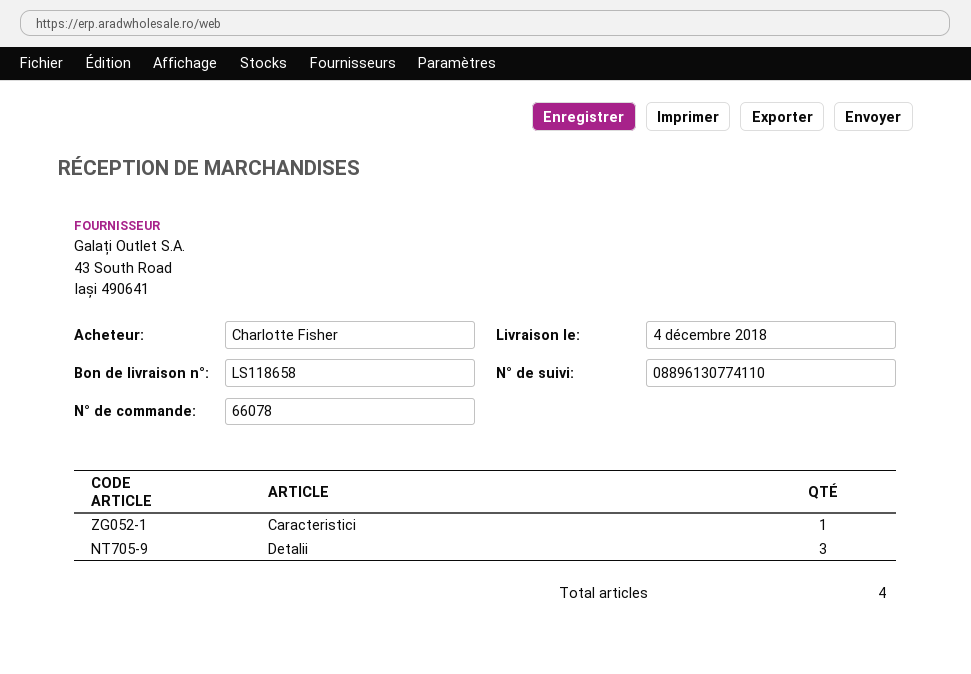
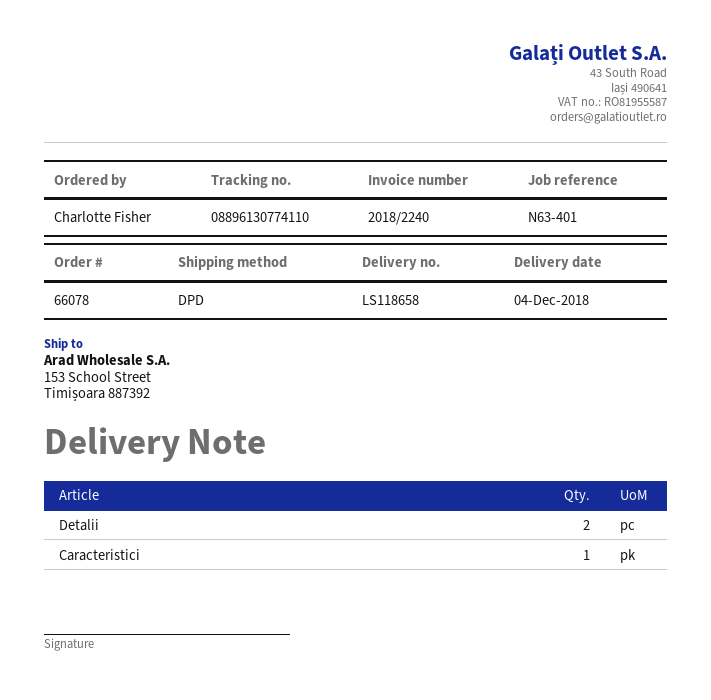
Detalii: 3 -> 2

